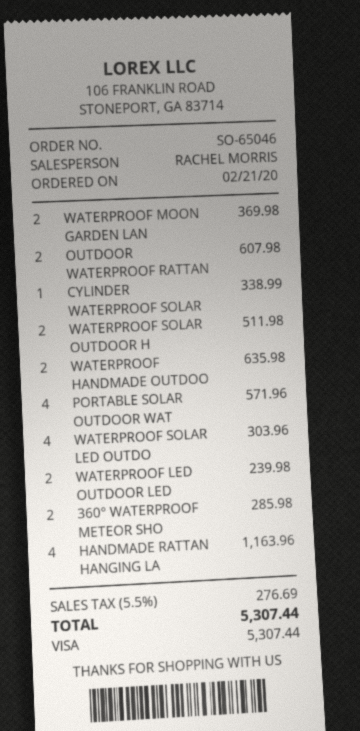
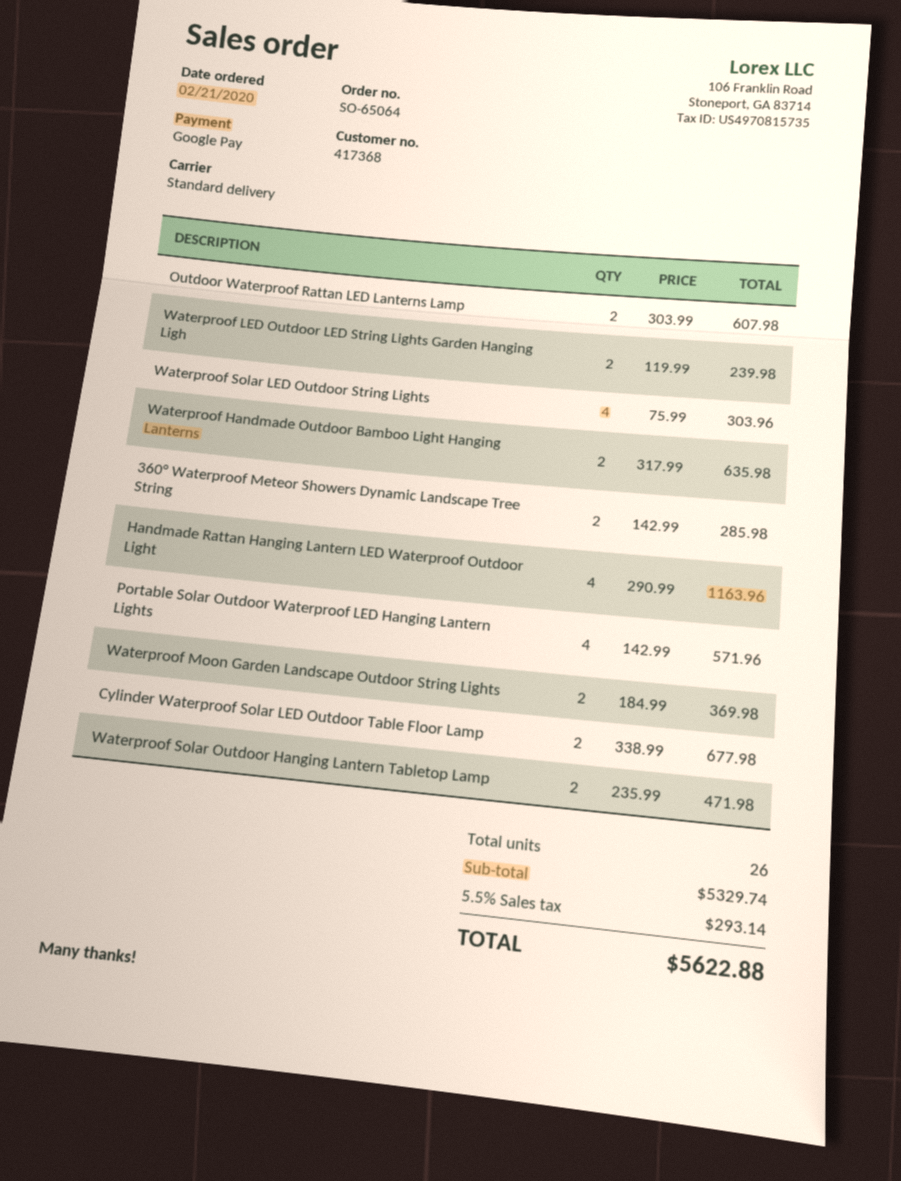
order number: SO-65046 -> SO-65064
payment method: Visa -> Google Pay
CYLINDER WATERPROOF SOLAR: 1 for 338.99 -> 2 for 677.98
WATERPROOF SOLAR OUTDOOR H: 2 for 511.98 -> 2 for 471.98
tax: 5.5% = 276.69 -> 5.5% = 293.14
total: 5307.44 -> 5622.88

